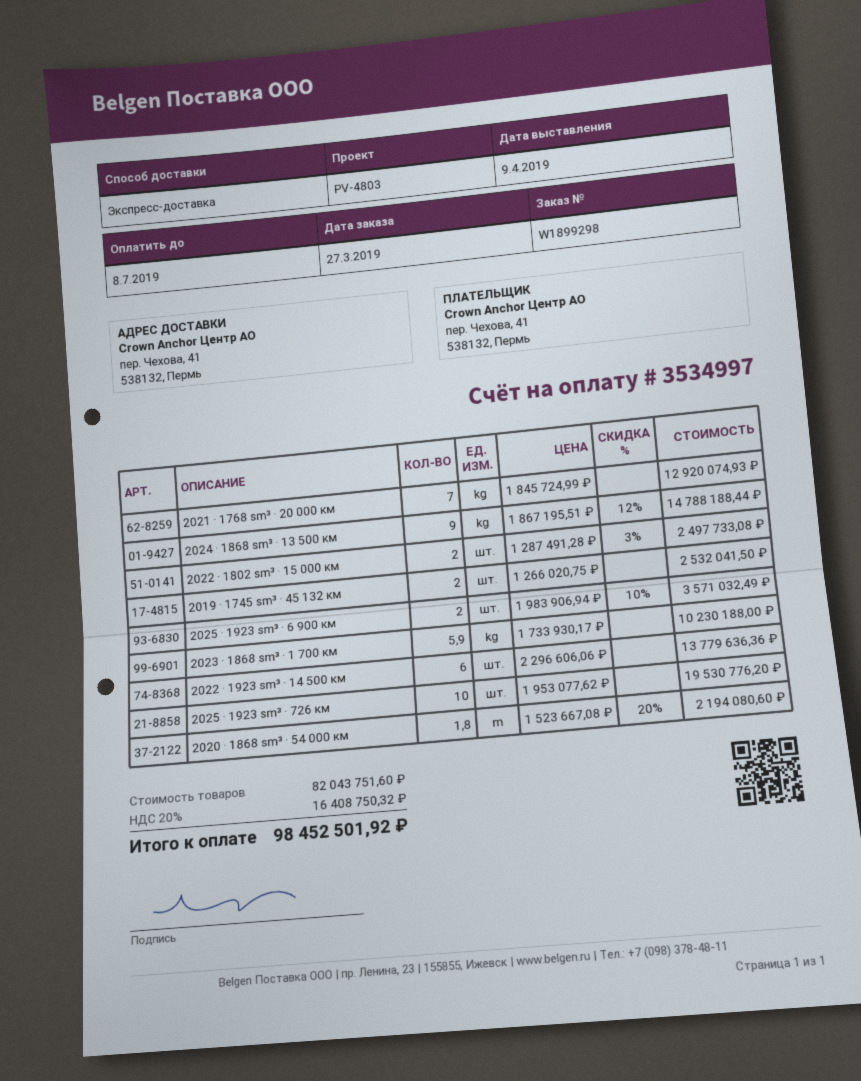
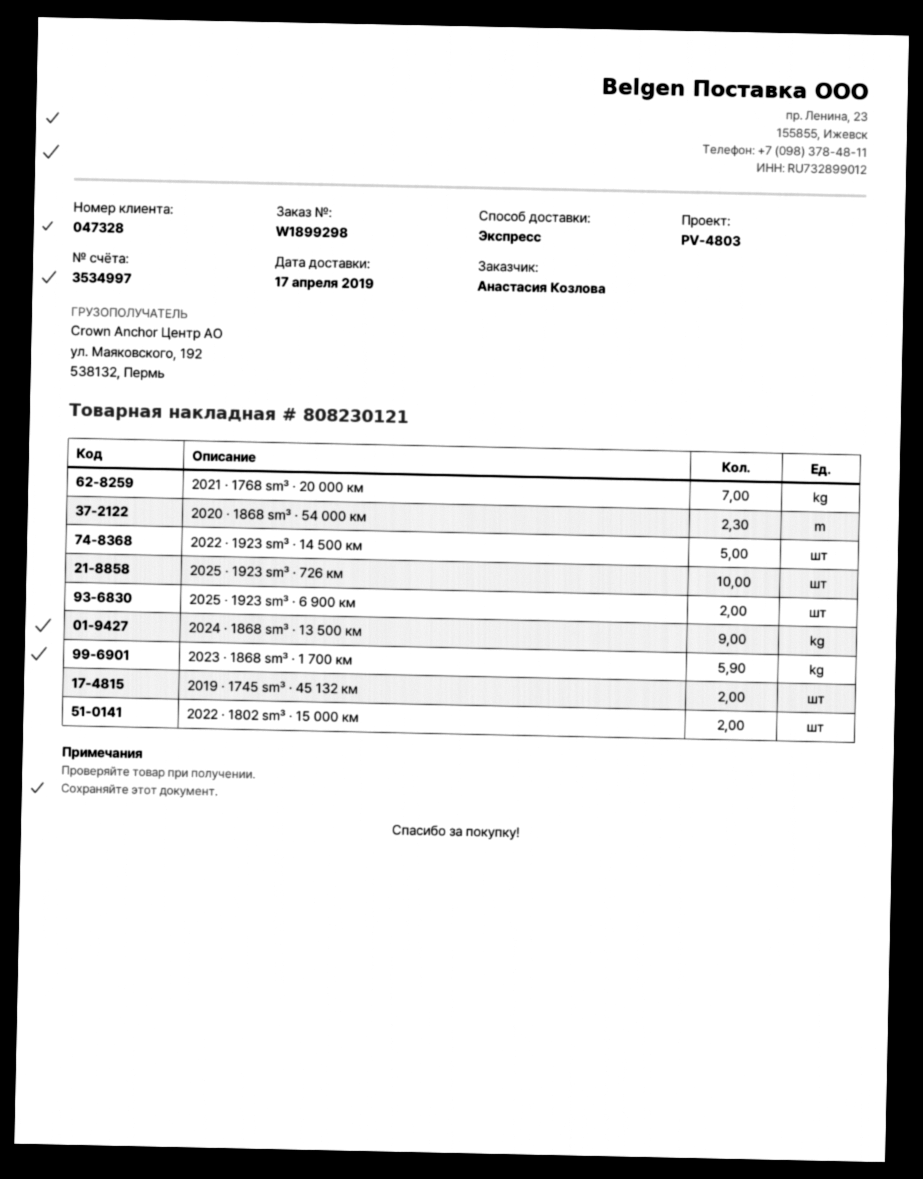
ship to: пер. Чехова, 41, 538132, Пермь -> ул. Маяковского, 192, 538132, Пермь
2022 · 1923 sm³ · 14 500 км: 6 -> 5
2020 · 1868 sm³ · 54 000 км: 1.8 -> 2.3

